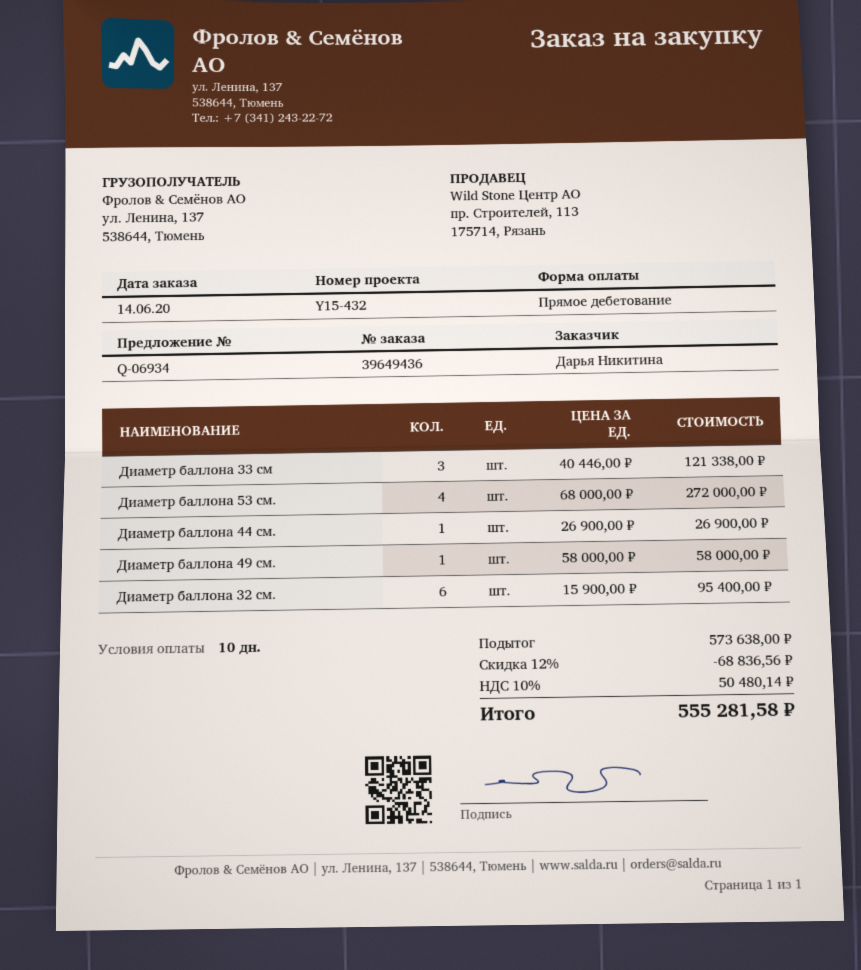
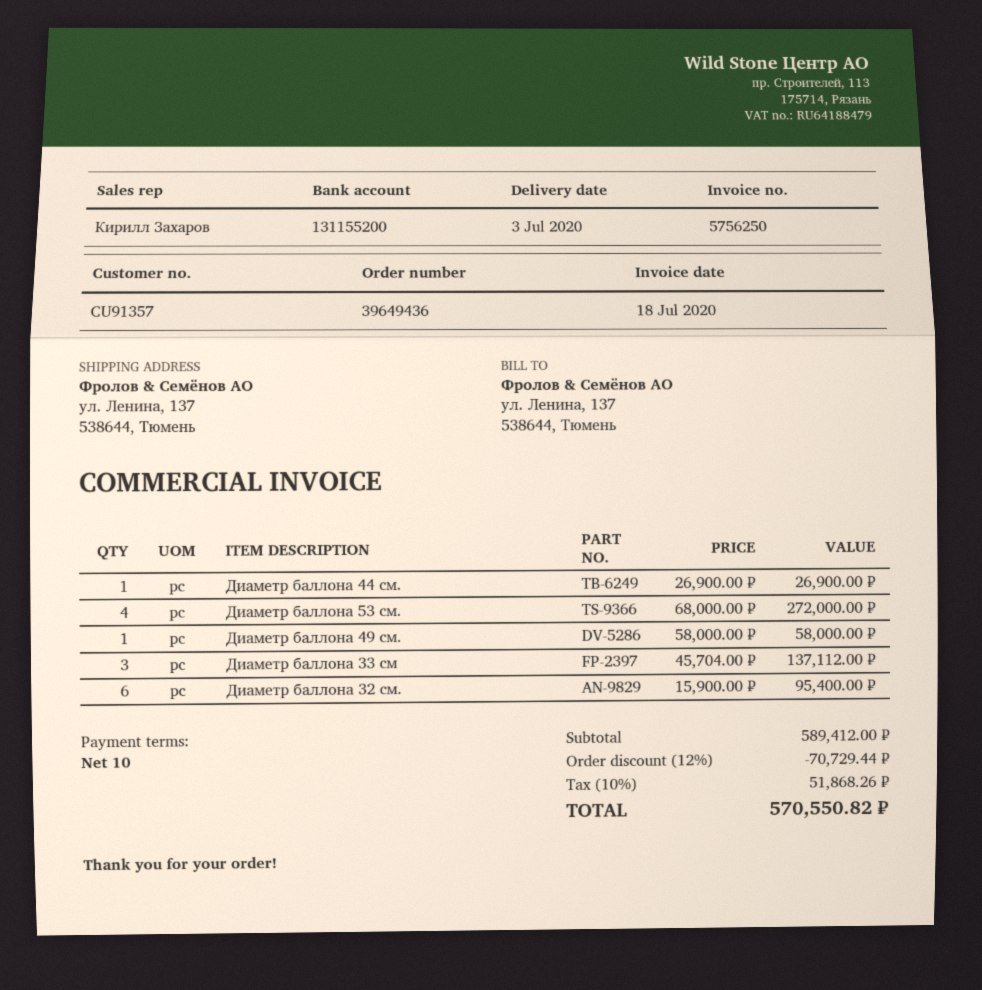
Диаметр баллона 33 см: 3 x 40446.00 = 121338.00 -> 3 x 45704.00 = 137112.00
subtotal: 573638.00 -> 589412.00
discount: 12% = 68836.56 -> 12% = 70729.44
tax: 10% = 50480.14 -> 10% = 51868.26
total: 555281.58 -> 570550.82

